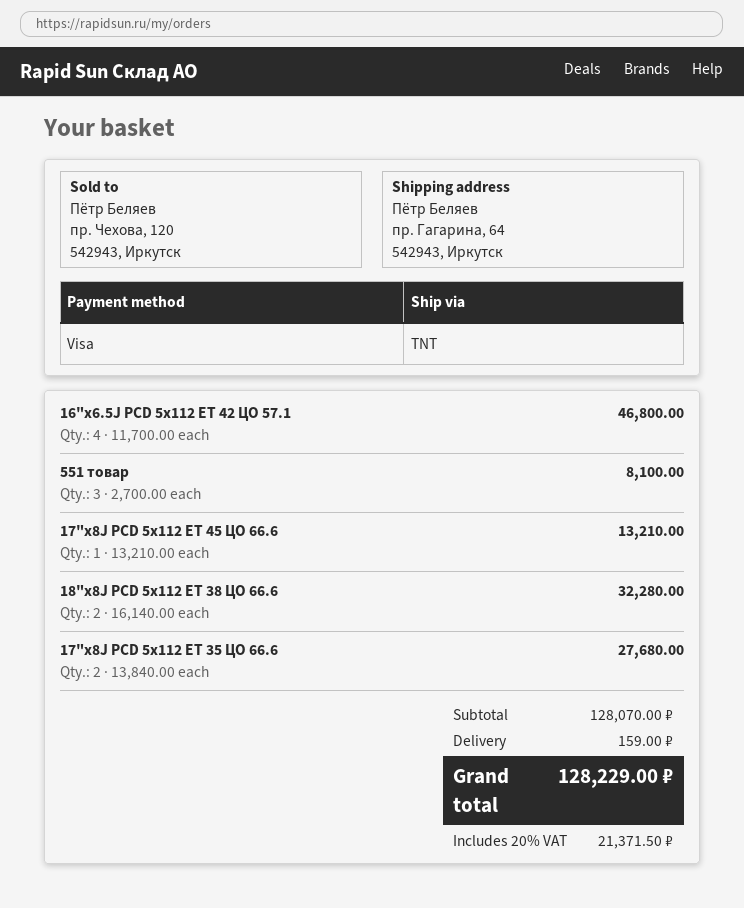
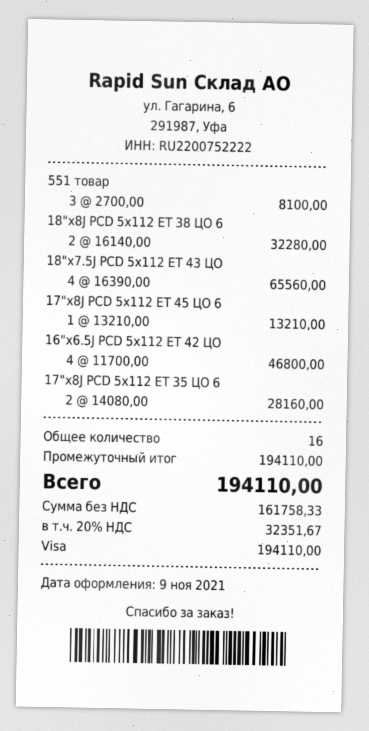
17"x8J PCD 5x112 ЕТ 35 ЦО 66.6: 2 x 13840.00 = 27680.00 -> 2 x 14080.00 = 28160.00
18"x7.5J PCD 5x112 ЕТ 43 ЦО: none -> 4 x 16390.00 = 65560.00
subtotal: 128070.00 -> 194110.00
shipping: 159.00 -> none
tax: 20% = 21371.50 -> 20% = 32351.67
total: 128229.00 -> 194110.00

